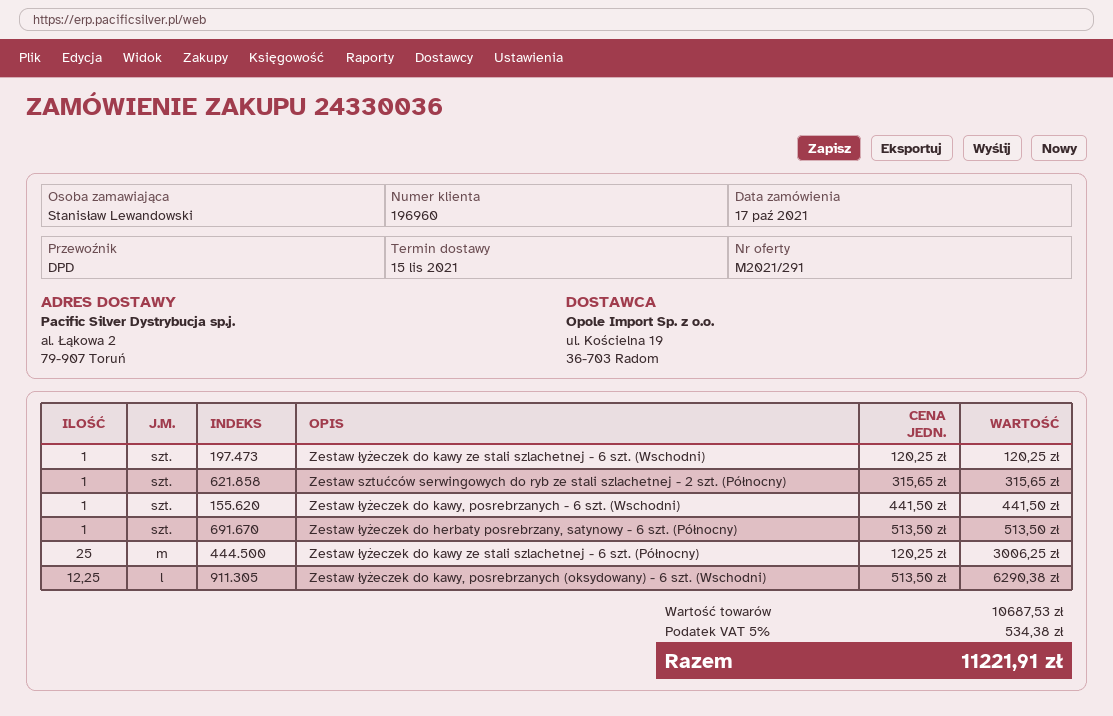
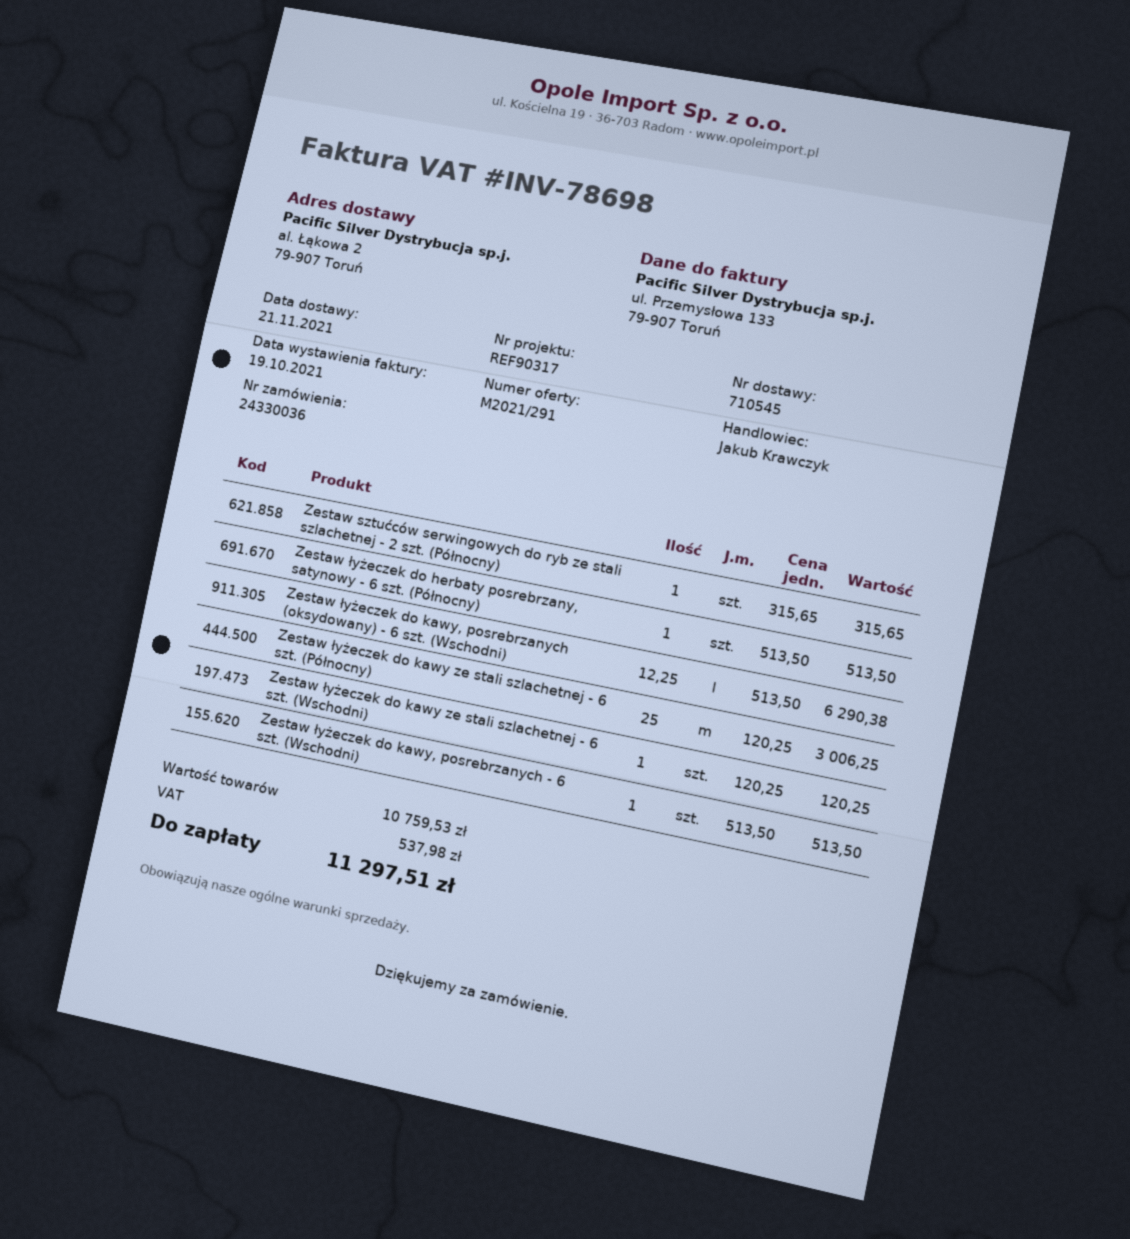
delivery date: 2021-11-15 -> 2021-11-21
Zestaw łyżeczek do kawy, posrebrzanych - 6 szt. (Wschodni): 1 x 441.50 = 441.50 -> 1 x 513.50 = 513.50
subtotal: 10687.53 -> 10759.53
tax: 534.38 -> 537.98
total: 11221.91 -> 11297.51

